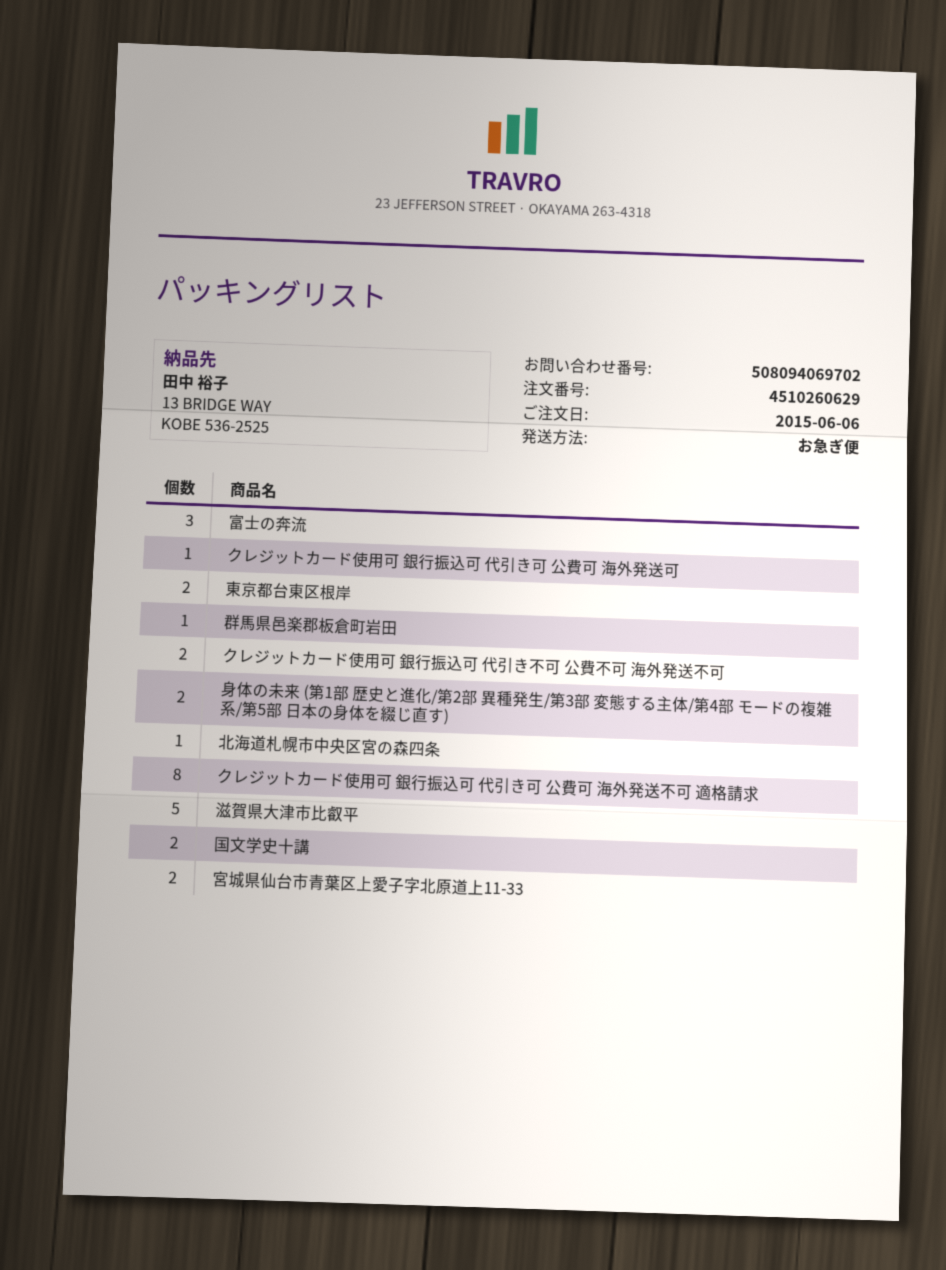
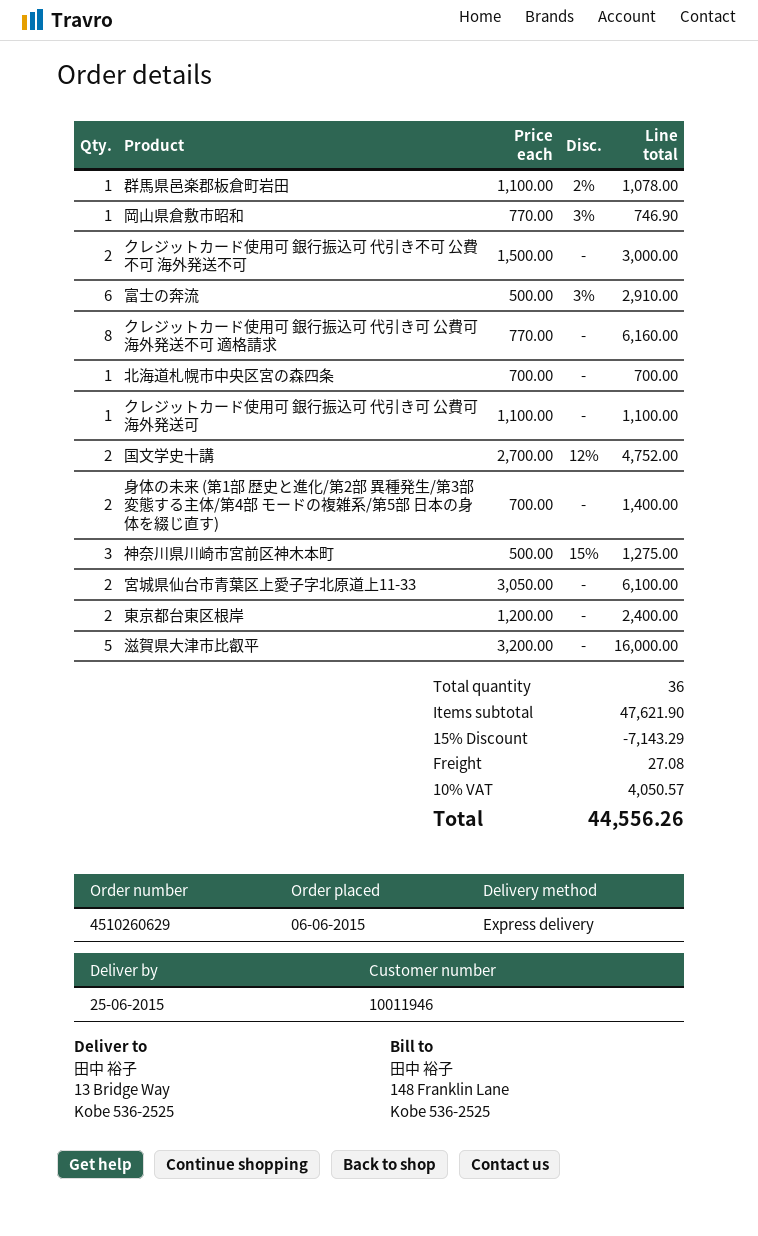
富士の奔流: 3 -> 6
岡山県倉敷市昭和: none -> 1
神奈川県川崎市宮前区神木本町: none -> 3

